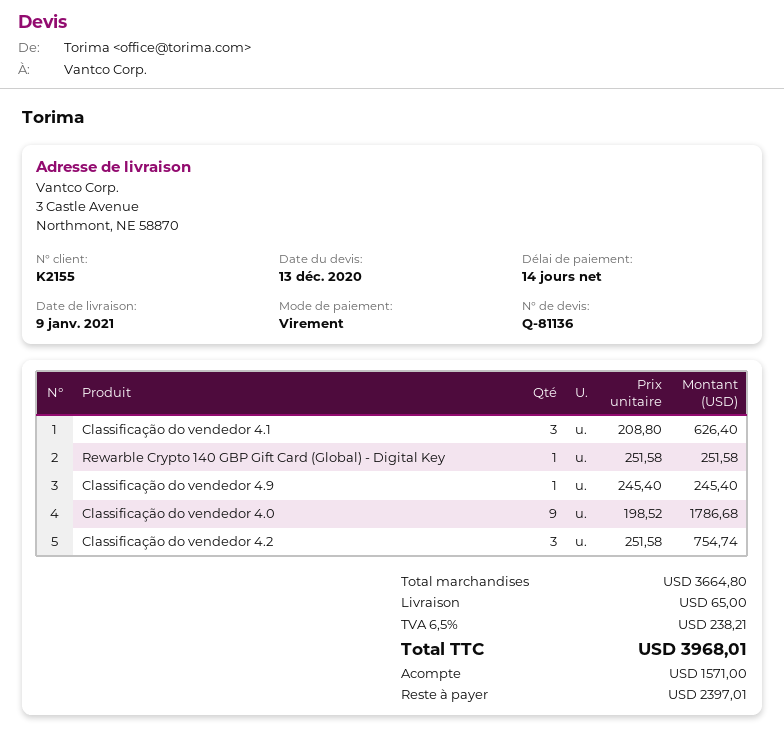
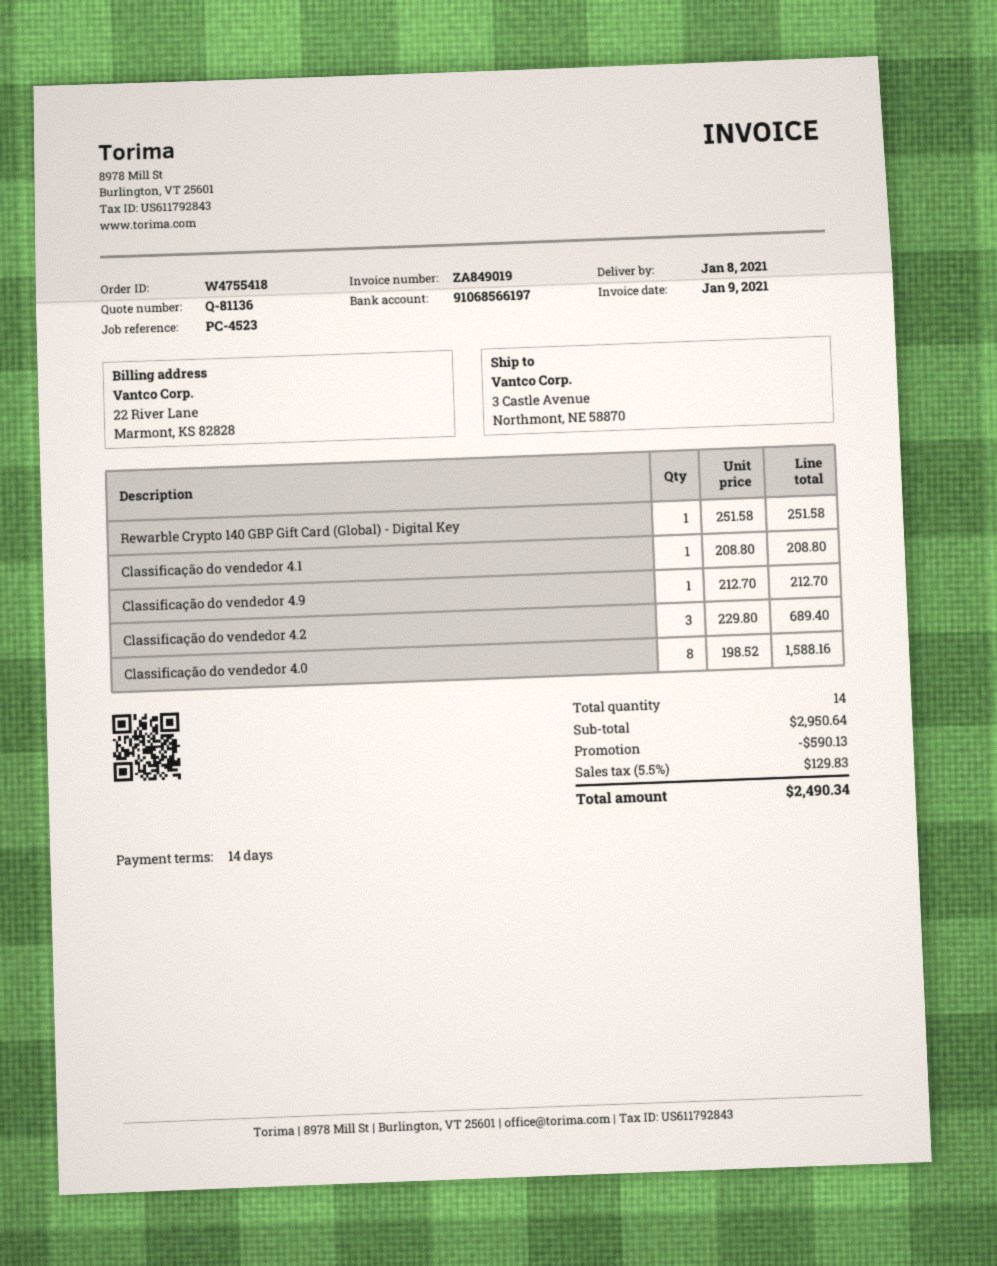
delivery date: 2021-01-09 -> 2021-01-08
Classificação do vendedor 4.1: 3 x 208.80 = 626.40 -> 1 x 208.80 = 208.80
Classificação do vendedor 4.9: 1 x 245.40 = 245.40 -> 1 x 212.70 = 212.70
Classificação do vendedor 4.0: 9 x 198.52 = 1786.68 -> 8 x 198.52 = 1588.16
Classificação do vendedor 4.2: 3 x 251.58 = 754.74 -> 3 x 229.80 = 689.40
subtotal: 3664.80 -> 2950.64
discount: none -> 590.13
shipping: 65.00 -> none
tax: 6.5% = 238.21 -> 5.5% = 129.83
total: 3968.01 -> 2490.34

